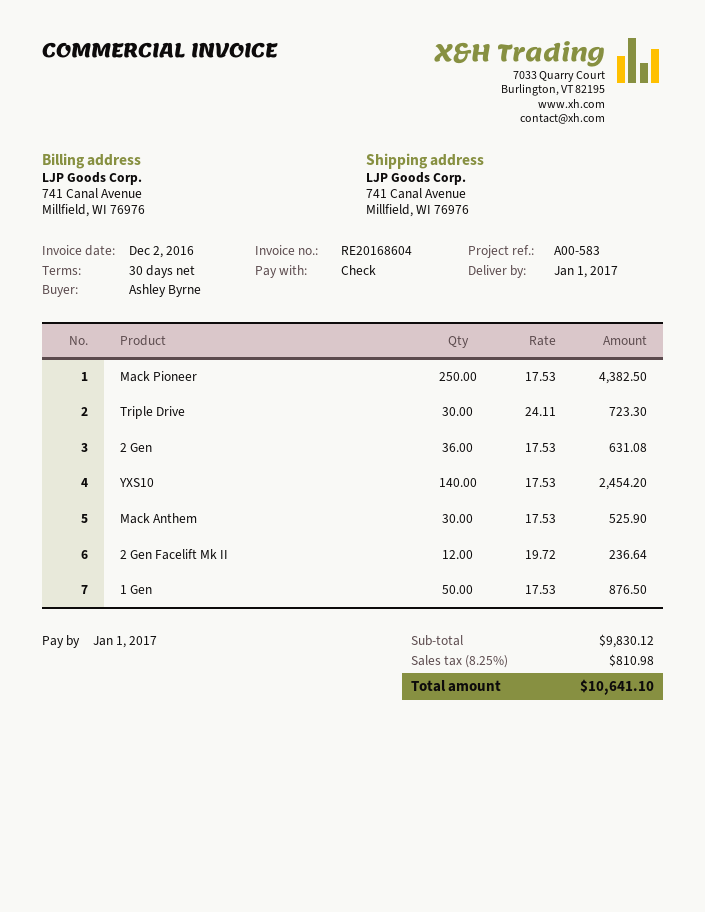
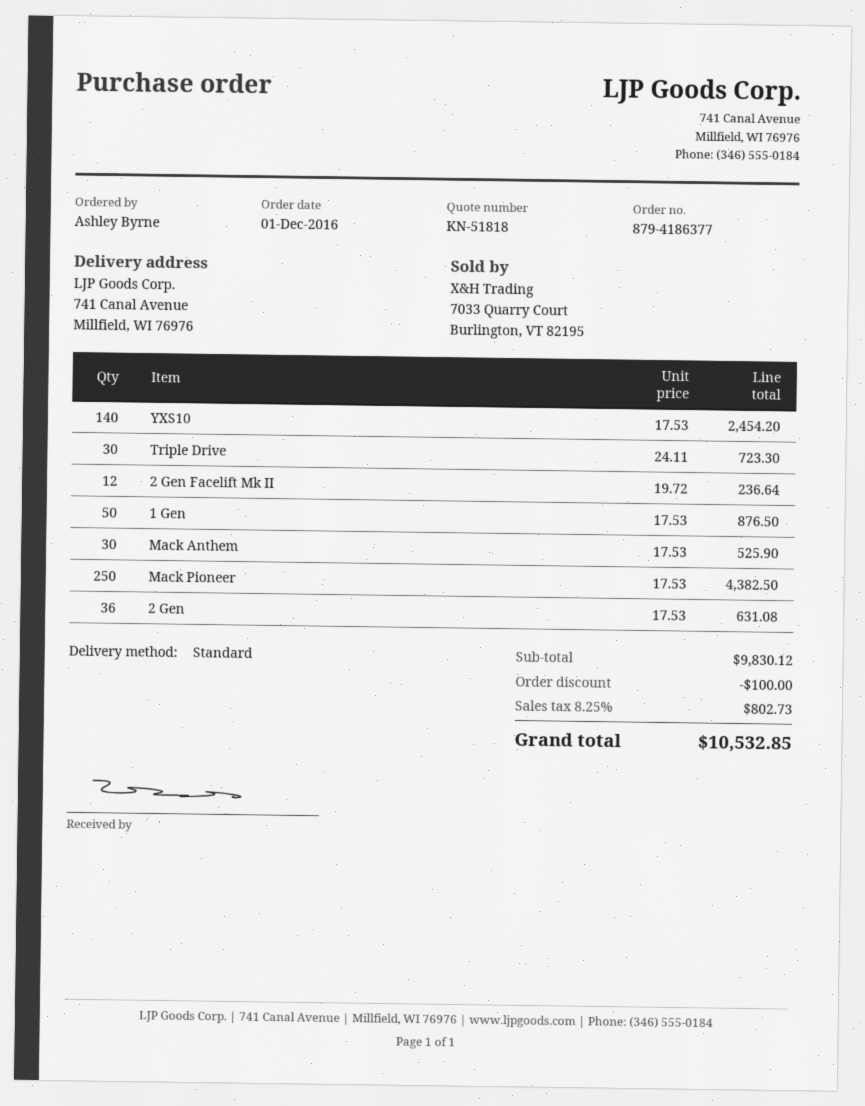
discount: none -> 100.00
tax: 8.25% = 810.98 -> 8.25% = 802.73
total: 10641.10 -> 10532.85

